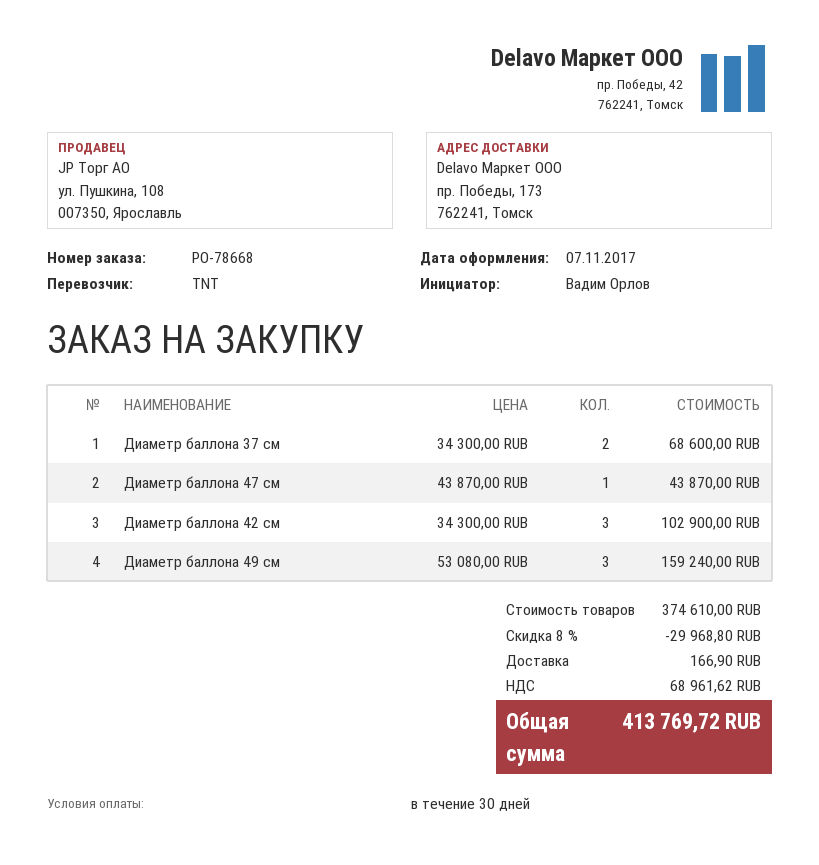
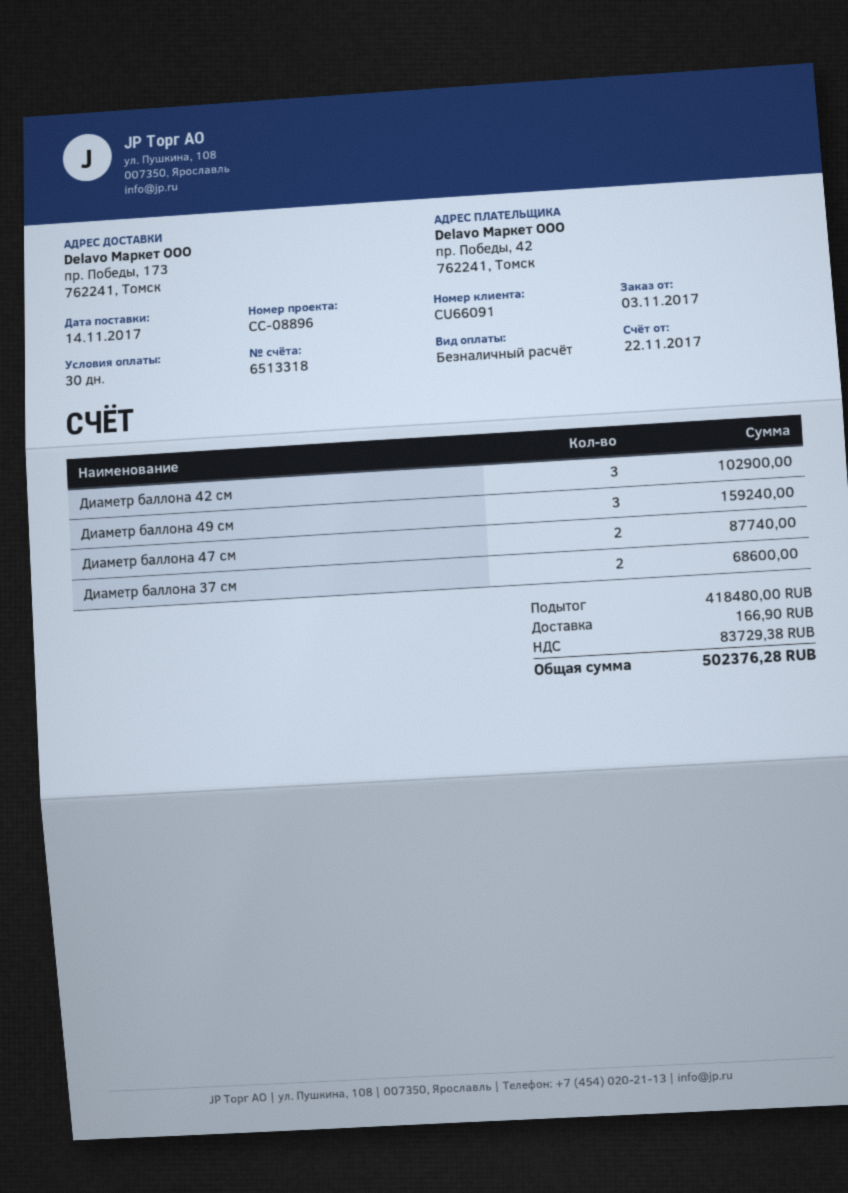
order date: 2017-11-07 -> 2017-11-03
Диаметр баллона 47 см: 1 for 43870.00 -> 2 for 87740.00
subtotal: 374610.00 -> 418480.00
discount: 8% = 29968.80 -> none
tax: 68961.62 -> 83729.38
total: 413769.72 -> 502376.28

